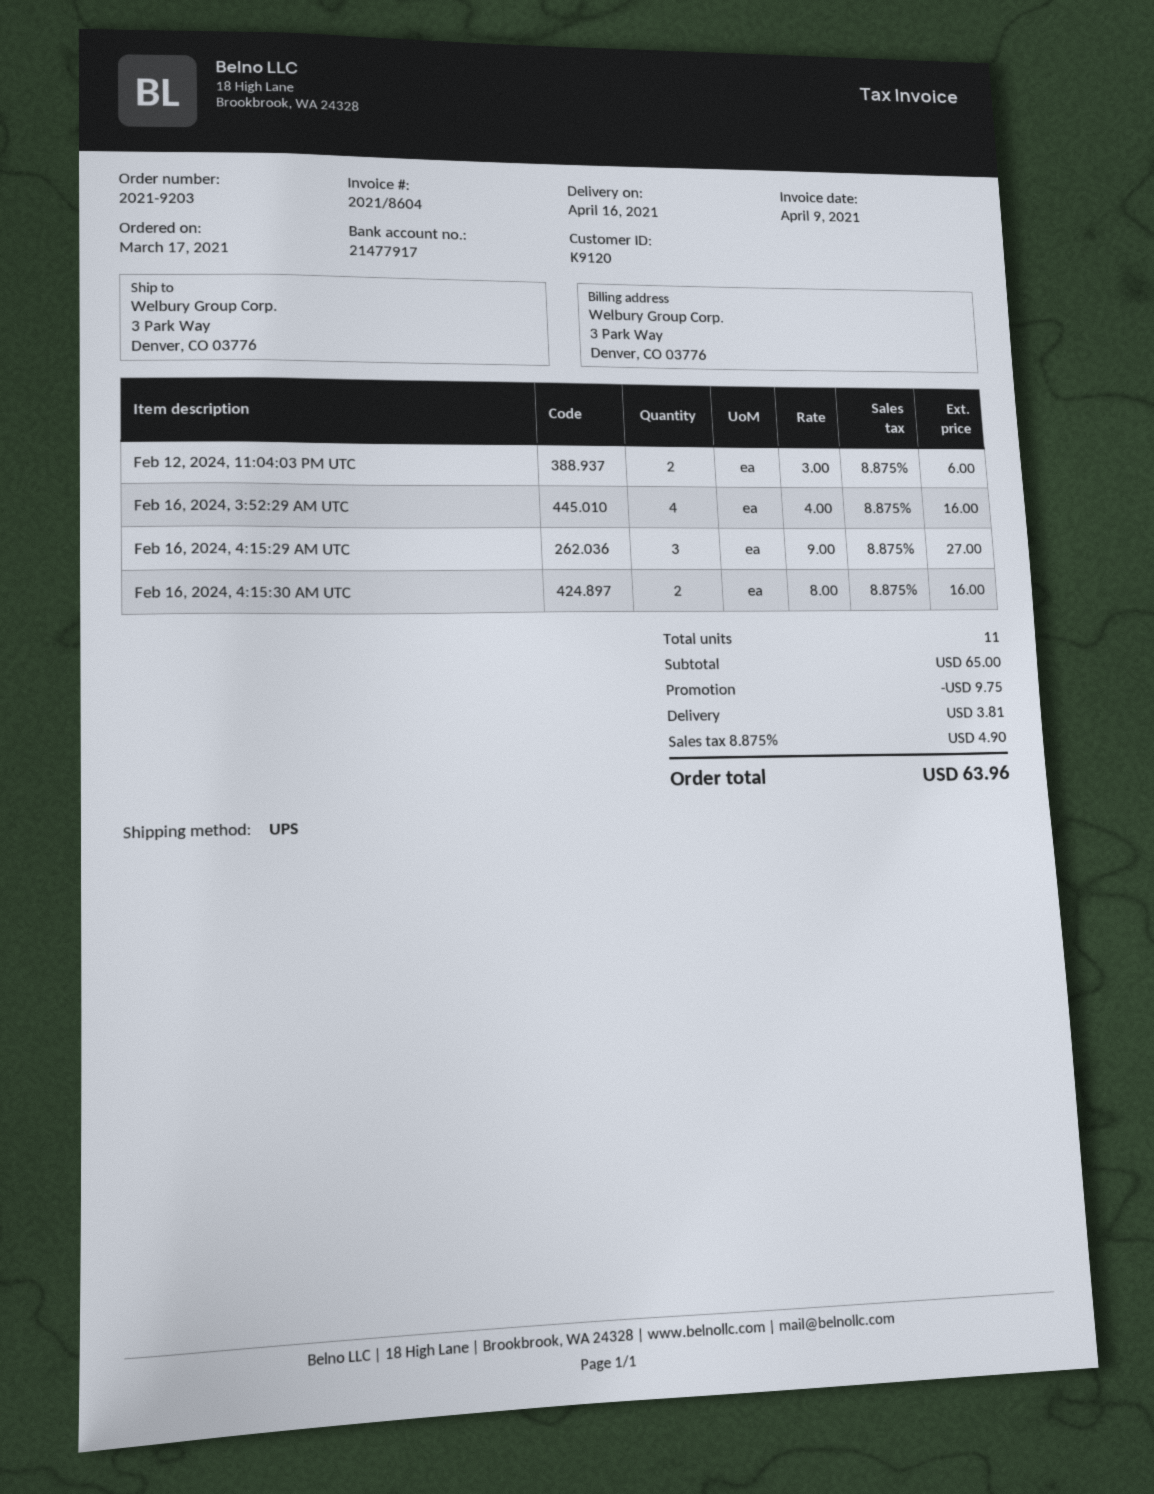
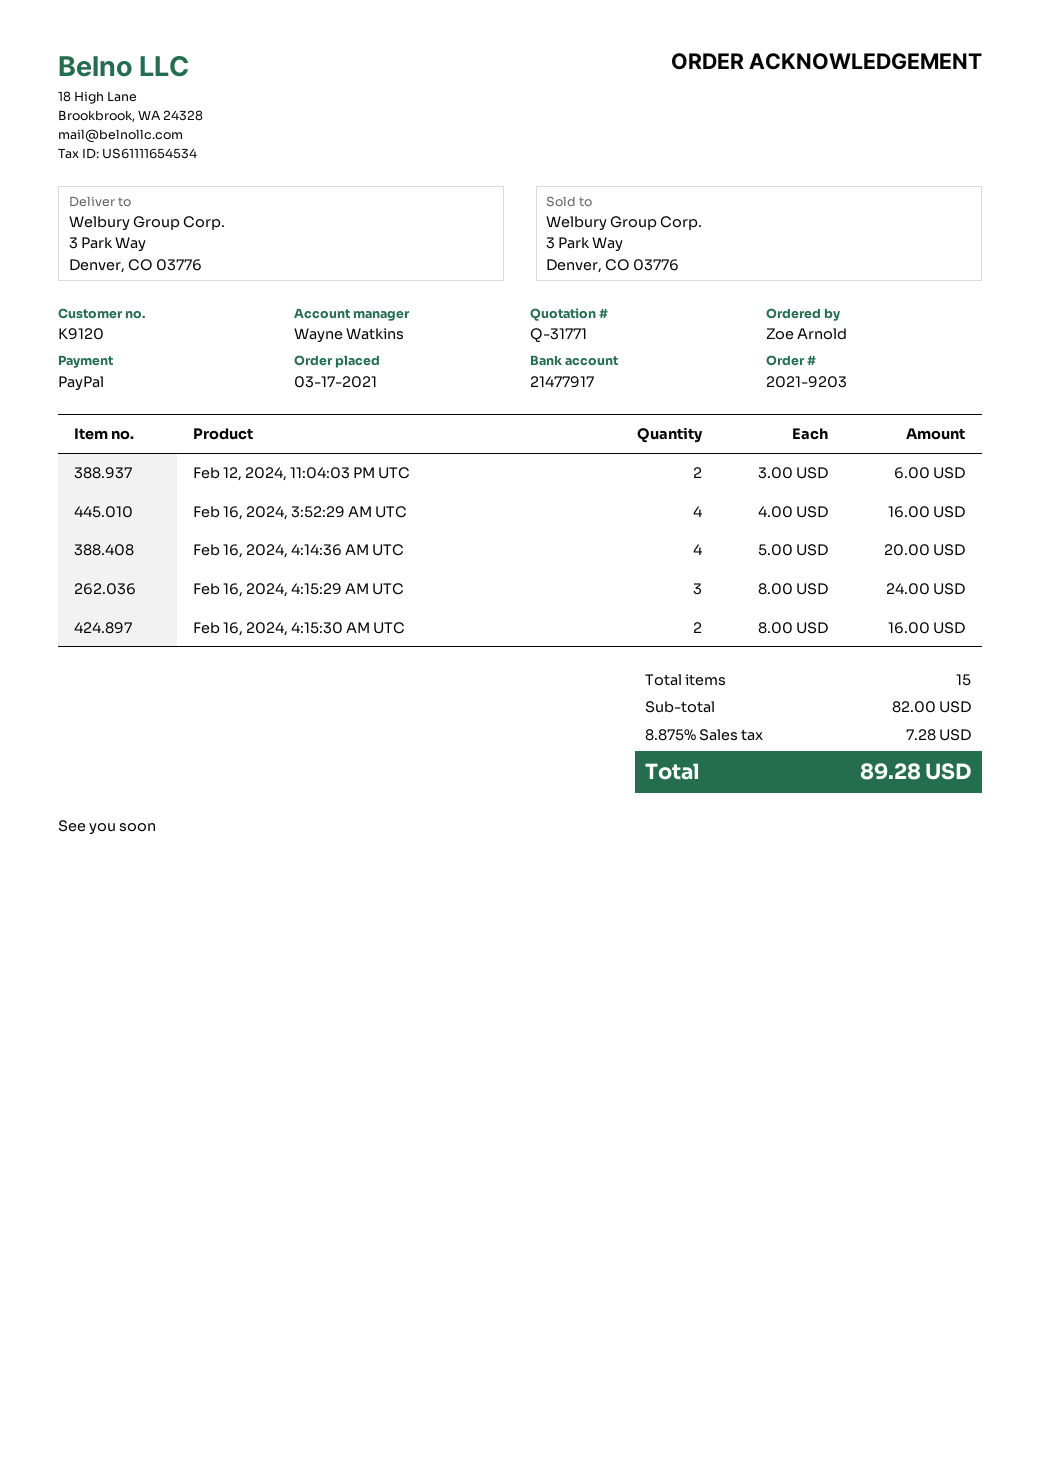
Feb 16, 2024, 4:15:29 AM UTC: 3 x 9.00 = 27.00 -> 3 x 8.00 = 24.00
Feb 16, 2024, 4:14:36 AM UTC: none -> 4 x 5.00 = 20.00
total quantity: 11 -> 15
subtotal: 65.00 -> 82.00
discount: 9.75 -> none
shipping: 3.81 -> none
tax: 8.875% = 4.90 -> 8.875% = 7.28
total: 63.96 -> 89.28

